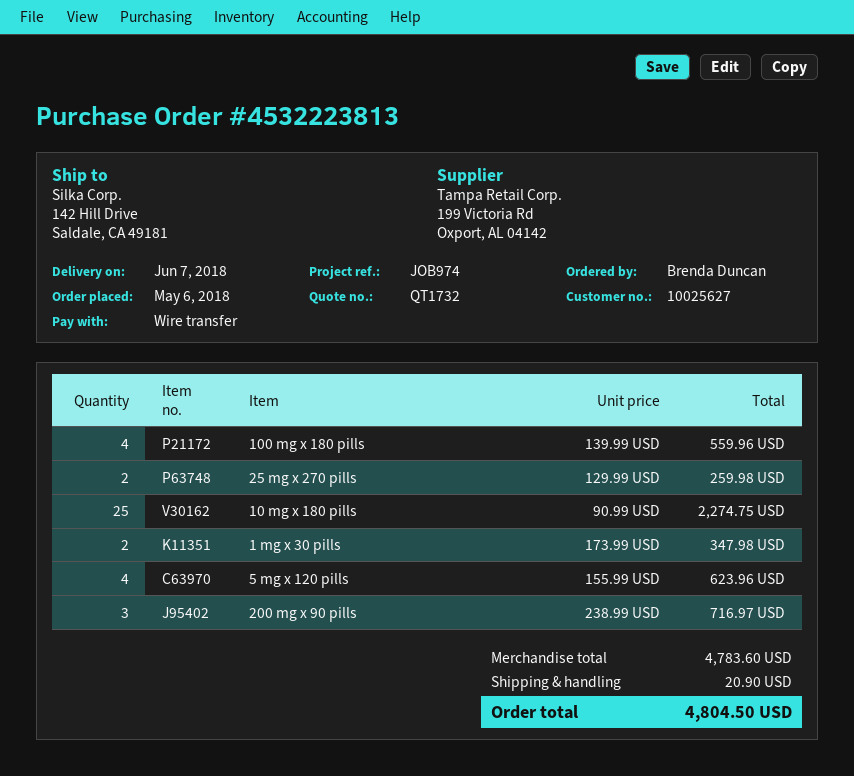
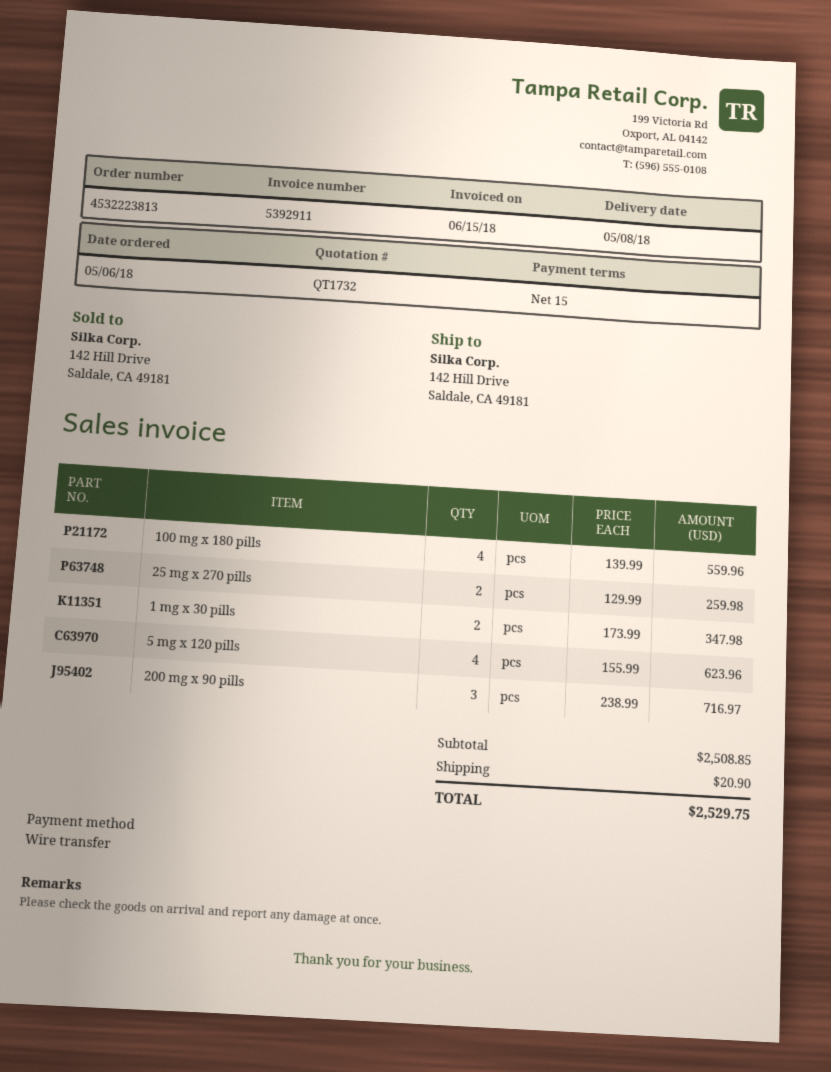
delivery date: 2018-06-07 -> 2018-05-08
10 mg x 180 pills: 25 x 90.99 = 2274.75 -> none
subtotal: 4783.60 -> 2508.85
total: 4804.50 -> 2529.75

